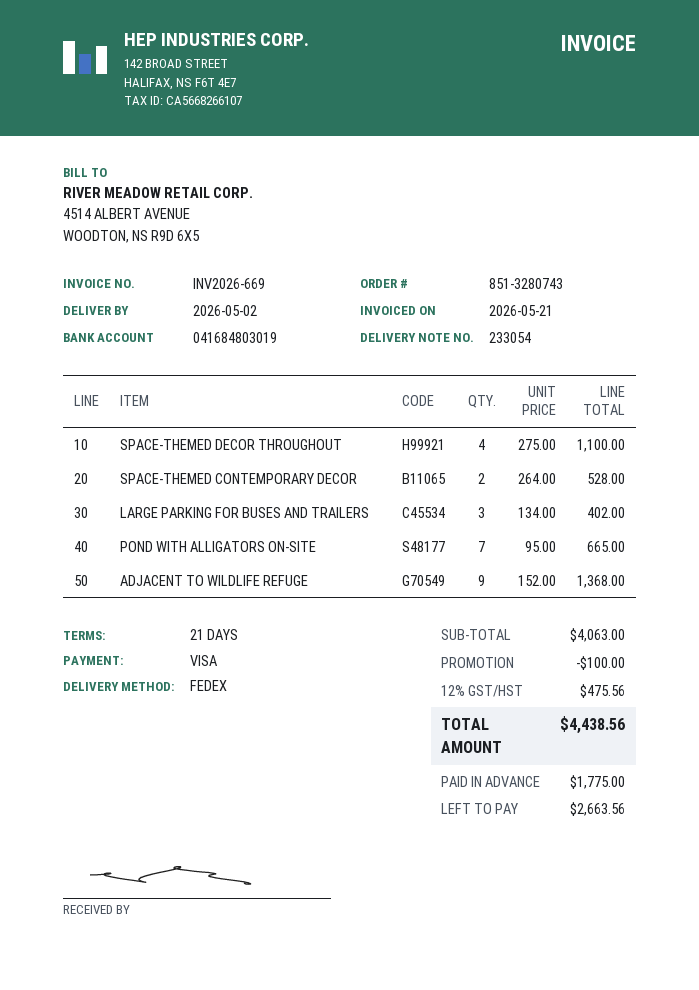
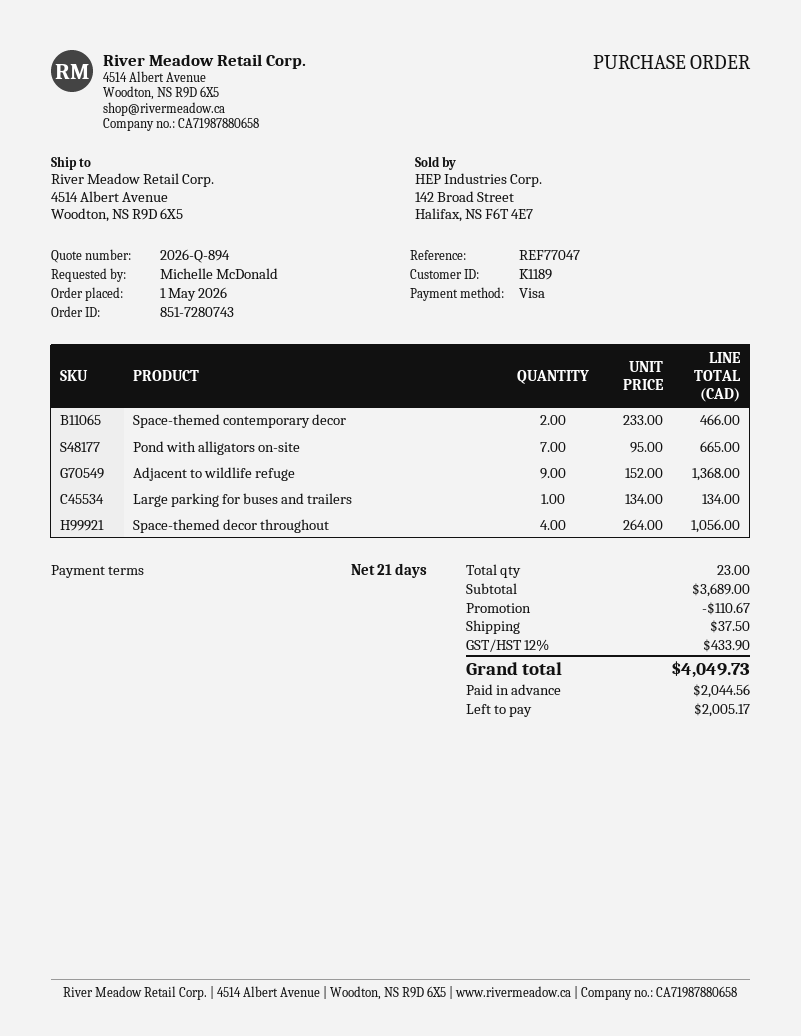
order number: 851-3280743 -> 851-7280743
SPACE-THEMED DECOR THROUGHOUT: 4 x 275.00 = 1100.00 -> 4 x 264.00 = 1056.00
SPACE-THEMED CONTEMPORARY DECOR: 2 x 264.00 = 528.00 -> 2 x 233.00 = 466.00
LARGE PARKING FOR BUSES AND TRAILERS: 3 x 134.00 = 402.00 -> 1 x 134.00 = 134.00
subtotal: 4063.00 -> 3689.00
discount: 100.00 -> 110.67
shipping: none -> 37.50
tax: 12% = 475.56 -> 12% = 433.90
total: 4438.56 -> 4049.73
deposit: 1775.00 -> 2044.56
balance: 2663.56 -> 2005.17

